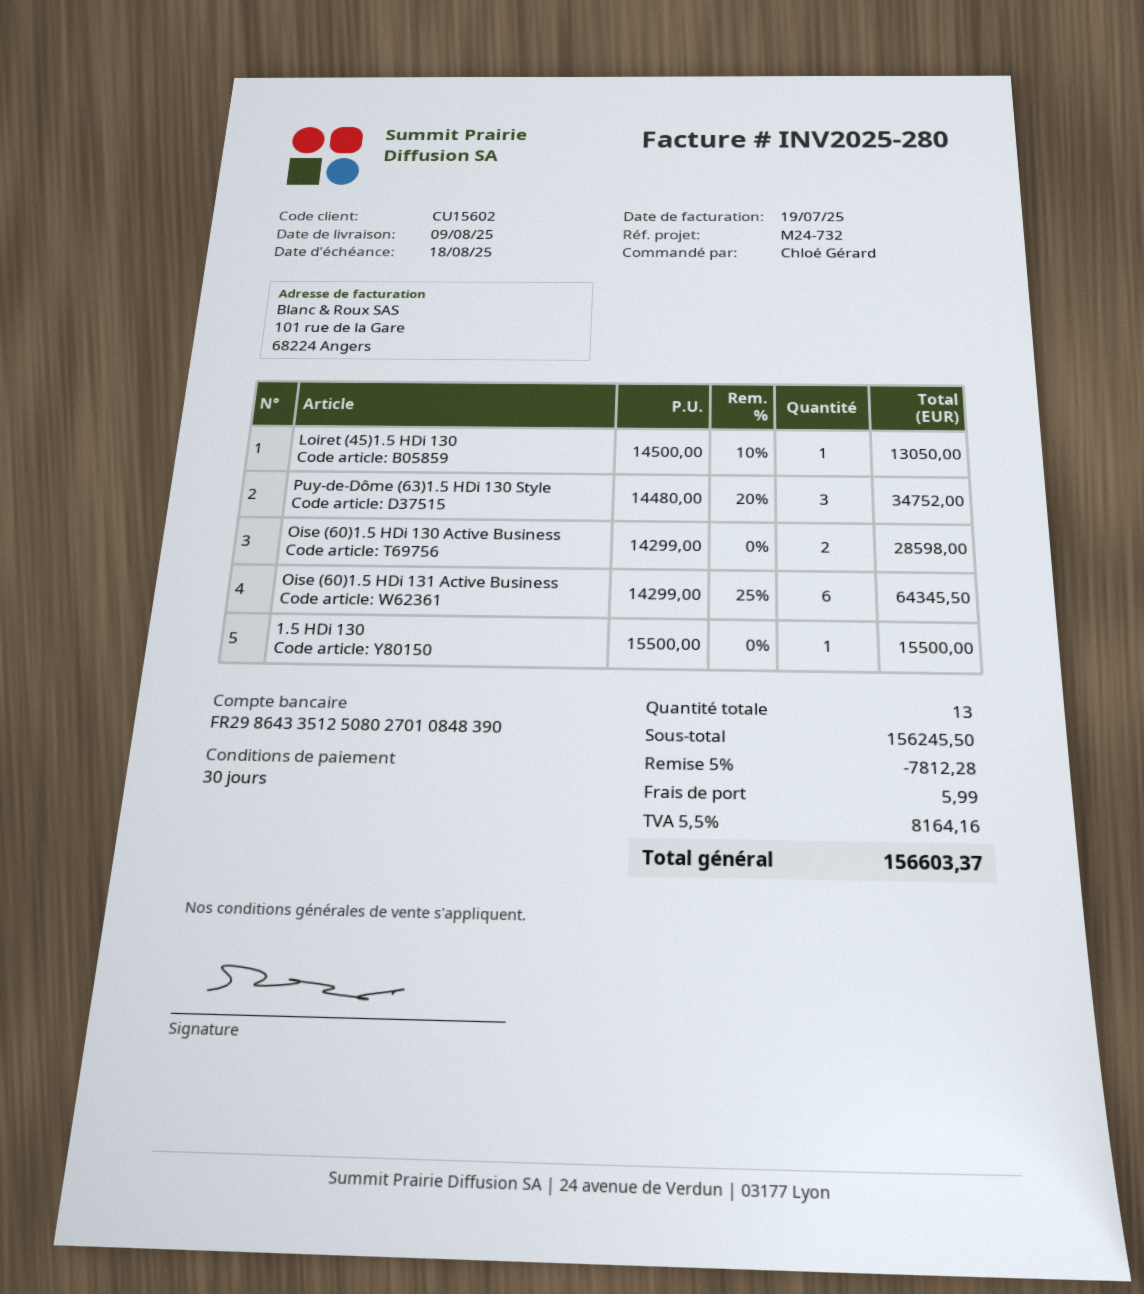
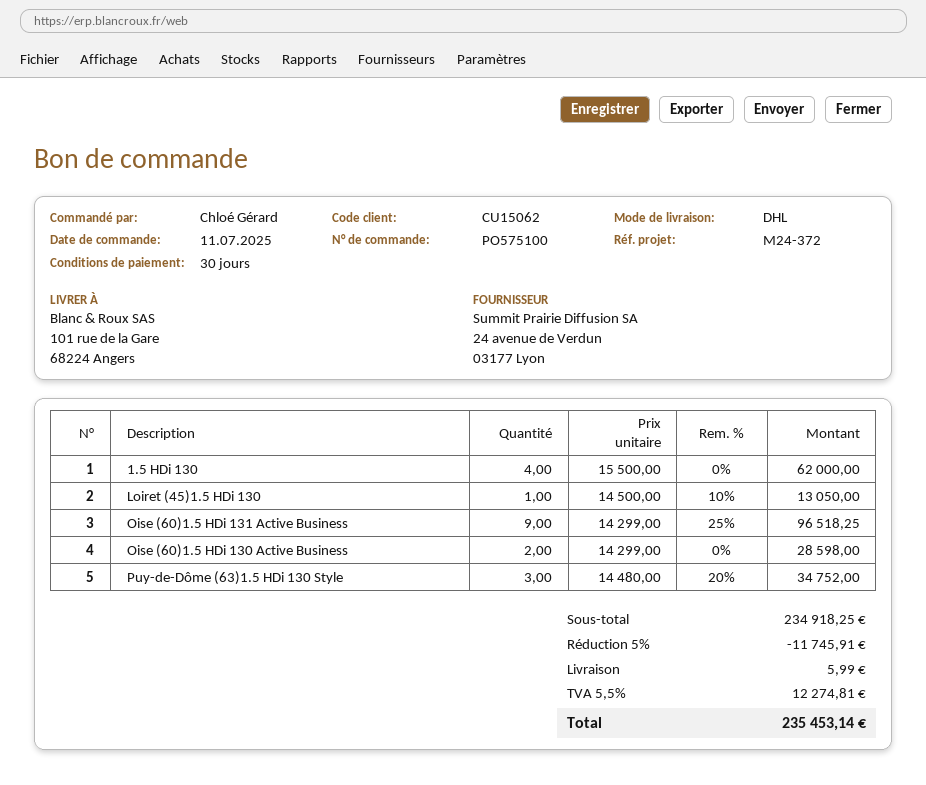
customer number: CU15602 -> CU15062
reference: M24-732 -> M24-372
Oise (60)1.5 HDi 131 Active Business: 6 x 14299.00 - 25% = 64345.50 -> 9 x 14299.00 - 25% = 96518.25
1.5 HDi 130: 1 x 15500.00 = 15500.00 -> 4 x 15500.00 = 62000.00
subtotal: 156245.50 -> 234918.25
discount: 5% = 7812.28 -> 5% = 11745.91
tax: 5.5% = 8164.16 -> 5.5% = 12274.81
total: 156603.37 -> 235453.14

